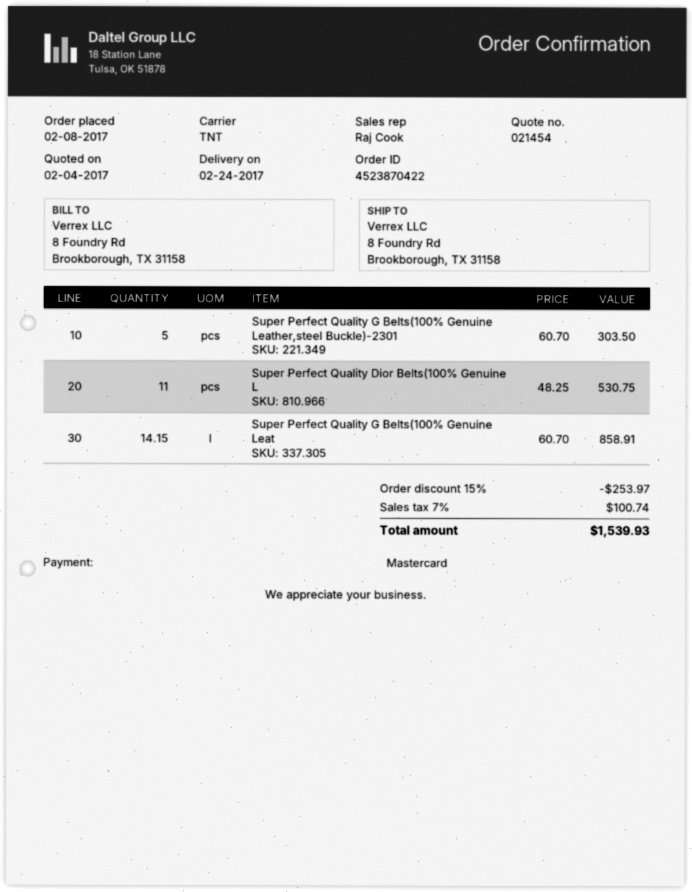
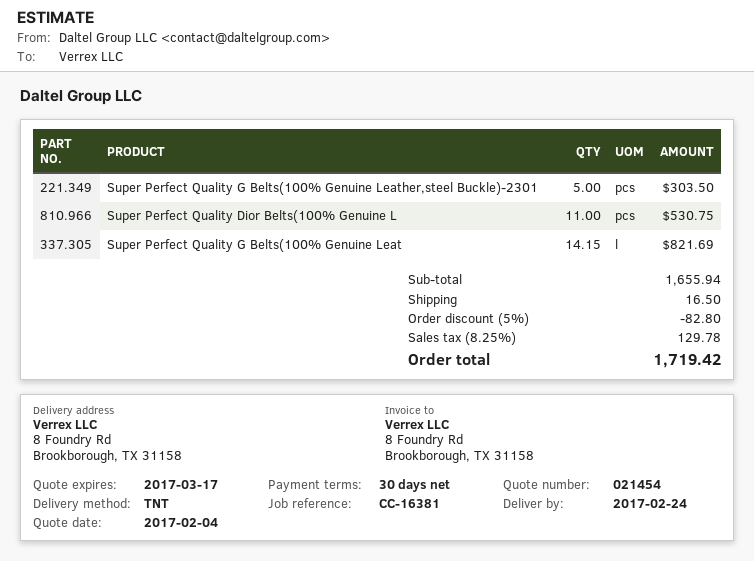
Super Perfect Quality G Belts(100% Genuine Leat: 14.15 for 858.91 -> 14.15 for 821.69
discount: 15% = 253.97 -> 5% = 82.80
shipping: none -> 16.50
tax: 7% = 100.74 -> 8.25% = 129.78
total: 1539.93 -> 1719.42

